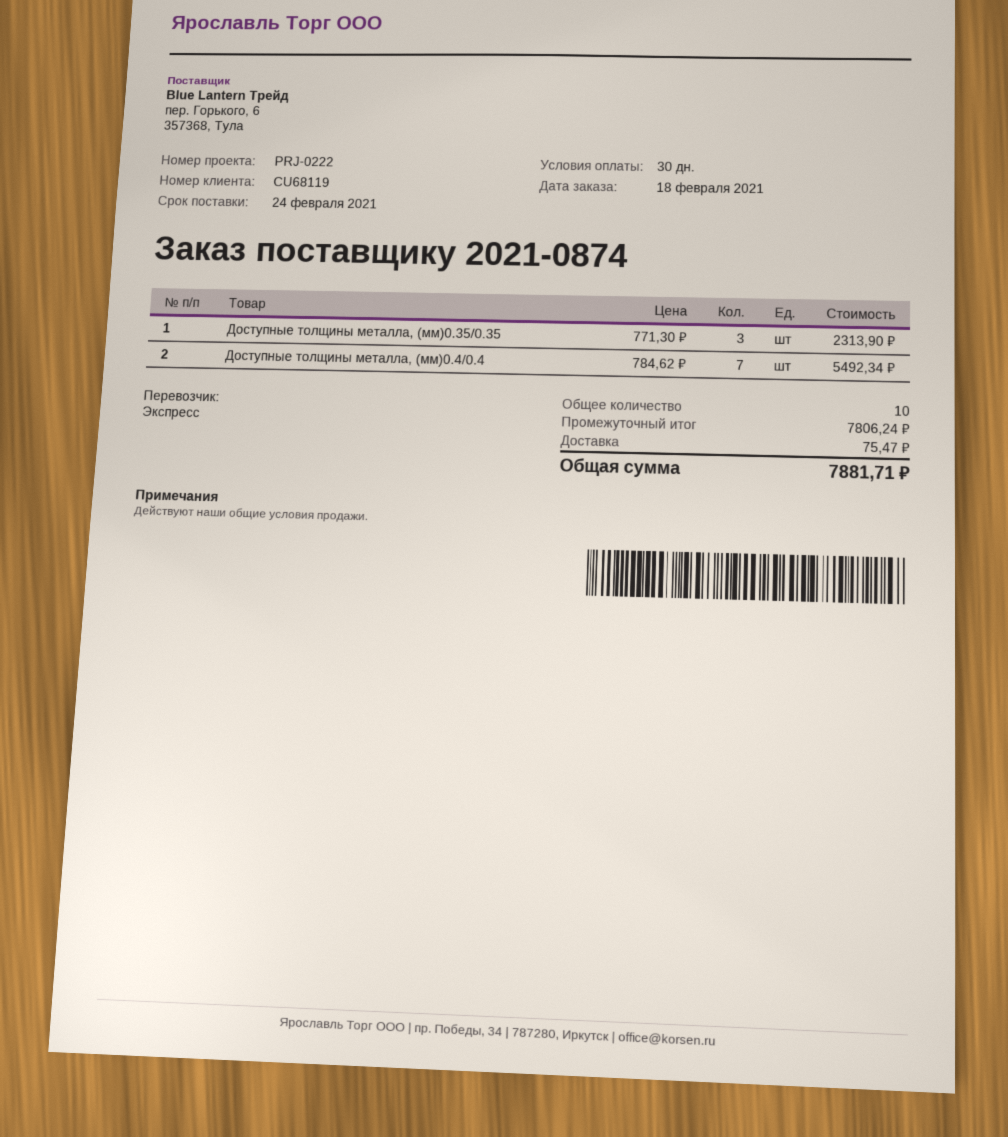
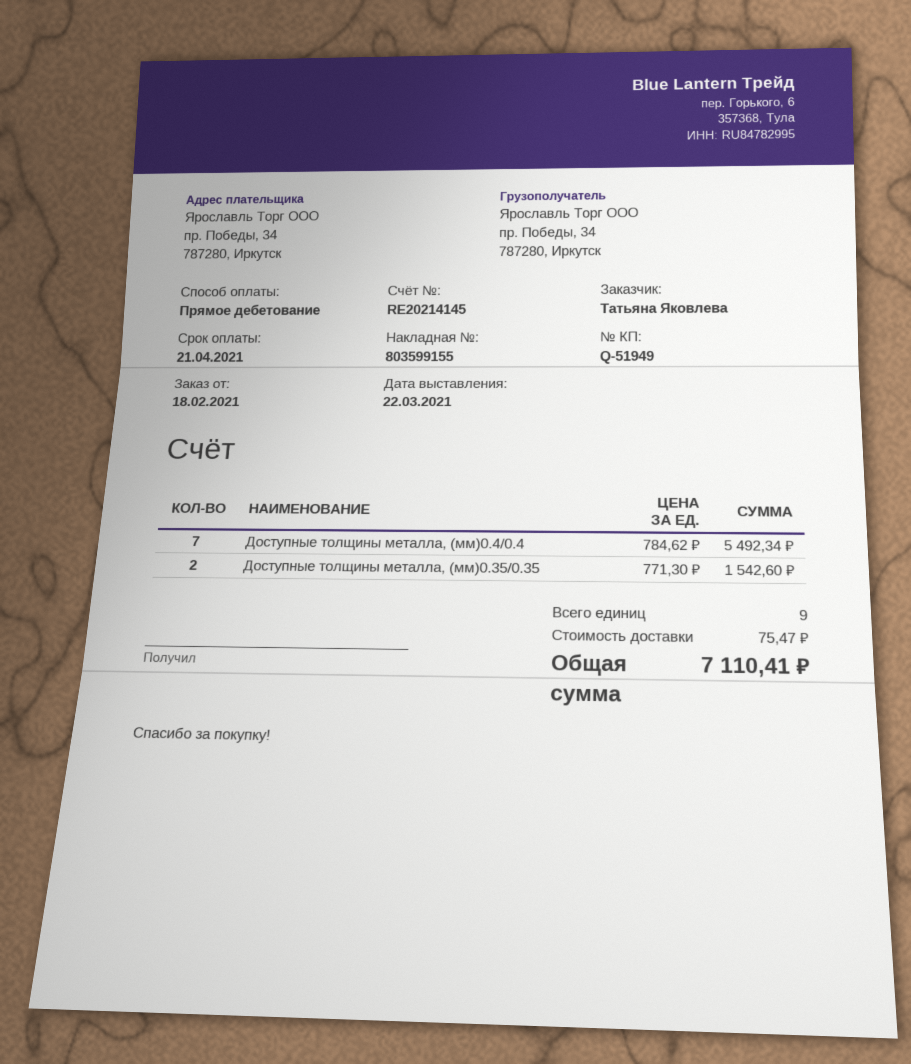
Доступные толщины металла, (мм)0.35/0.35: 3 x 771.30 = 2313.90 -> 2 x 771.30 = 1542.60
total quantity: 10 -> 9
total: 7881.71 -> 7110.41

